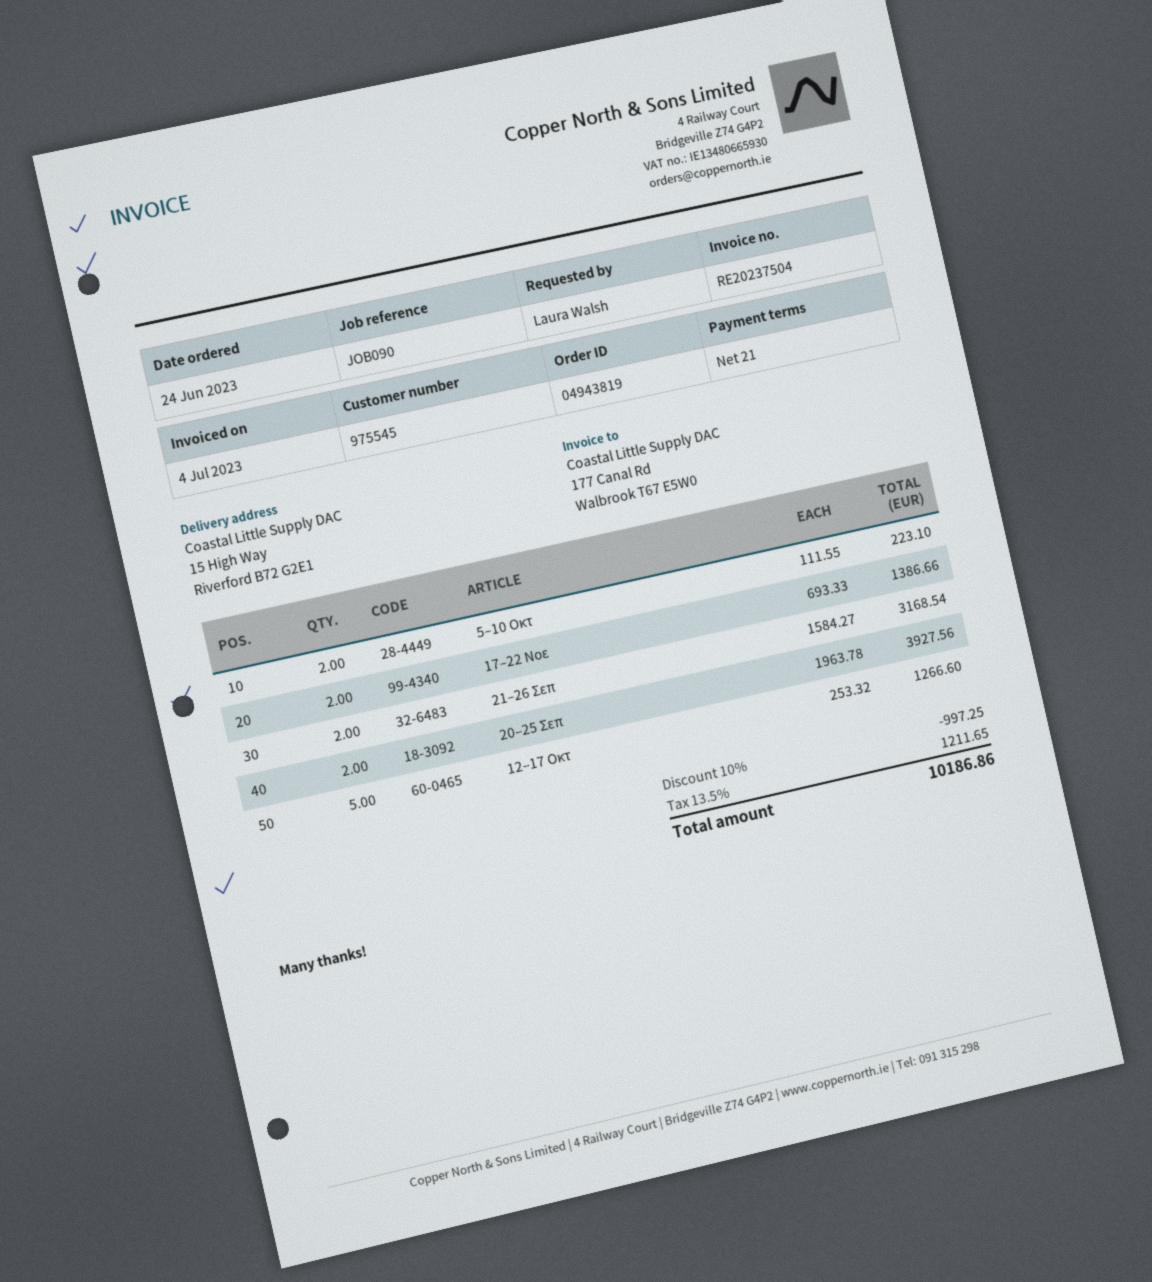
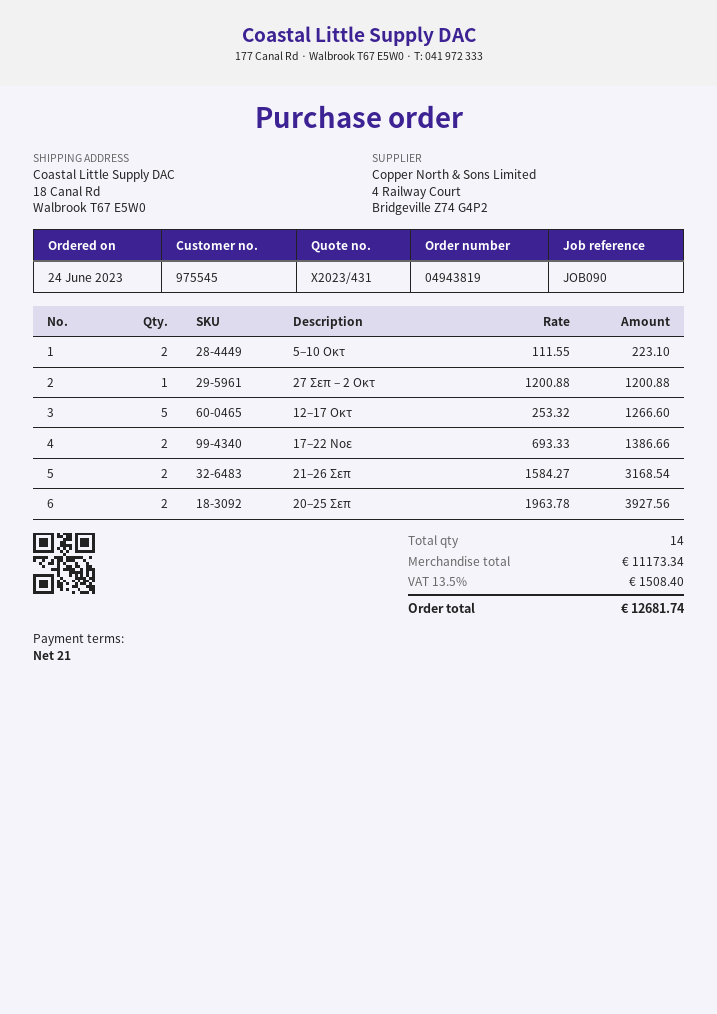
ship to: 15 High Way, Riverford B72 G2E1 -> 18 Canal Rd, Walbrook T67 E5W0
27 Σεπ – 2 Οκτ: none -> 1 x 1200.88 = 1200.88
discount: 10% = 997.25 -> none
tax: 13.5% = 1211.65 -> 13.5% = 1508.40
total: 10186.86 -> 12681.74

